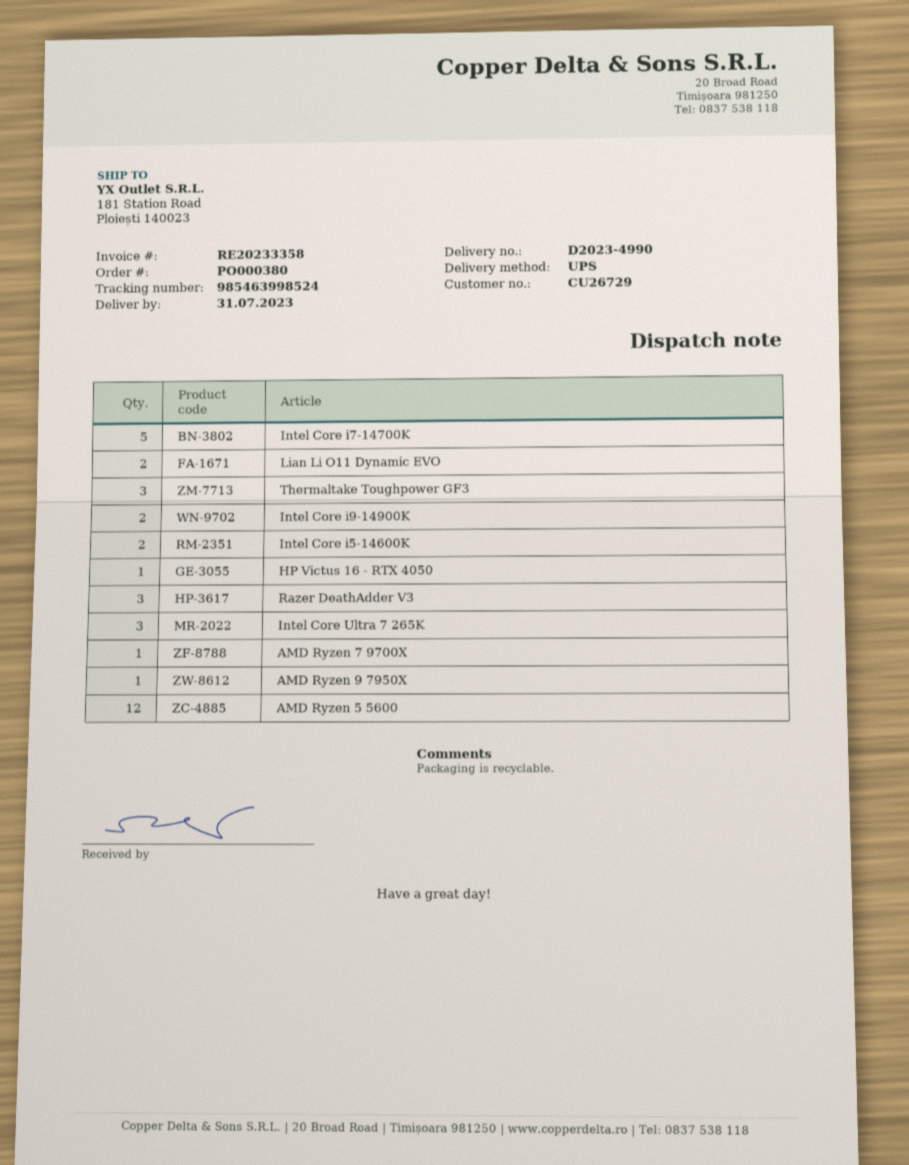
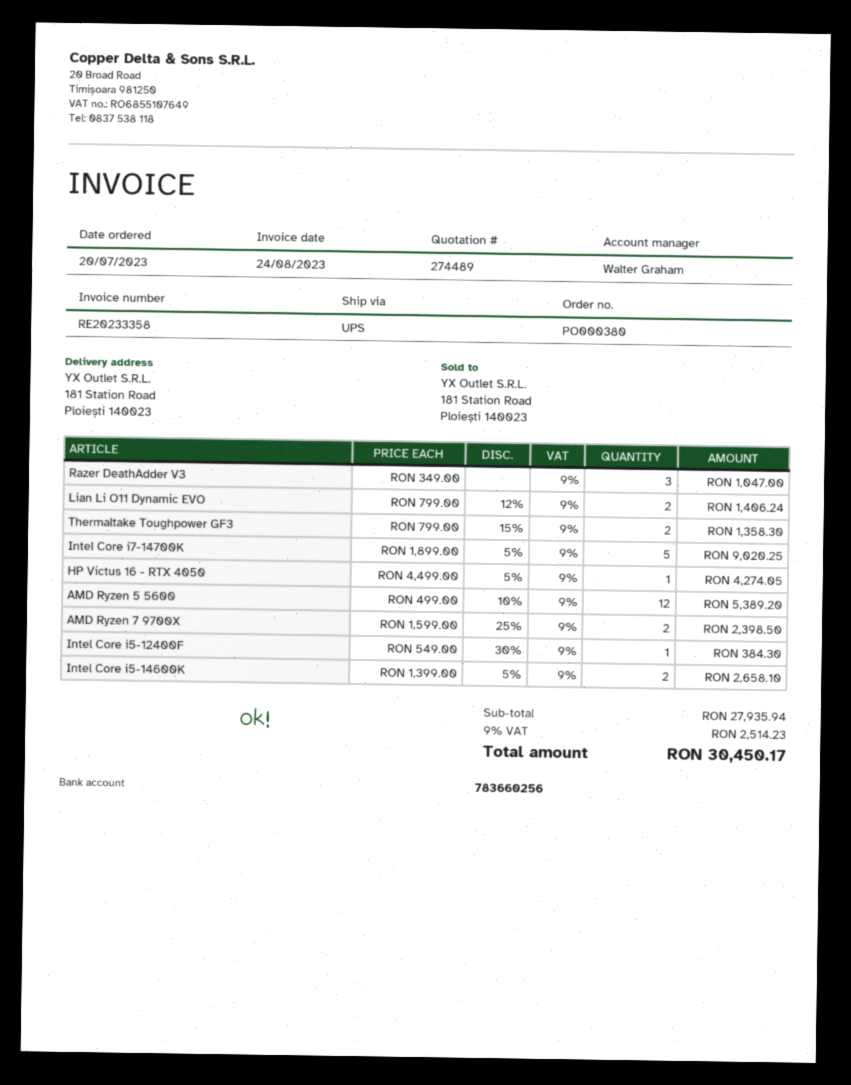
Thermaltake Toughpower GF3: 3 -> 2
Intel Core i9-14900K: 2 -> none
Intel Core Ultra 7 265K: 3 -> none
AMD Ryzen 7 9700X: 1 -> 2
AMD Ryzen 9 7950X: 1 -> none
Intel Core i5-12400F: none -> 1

